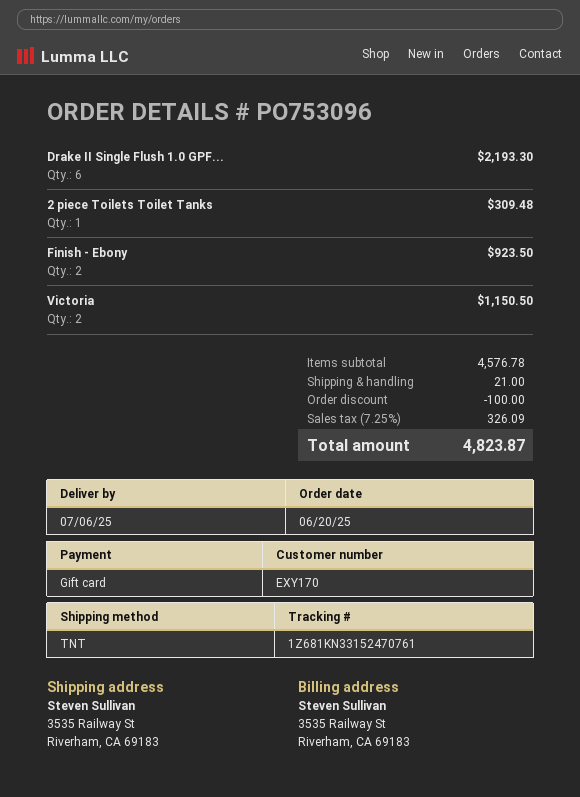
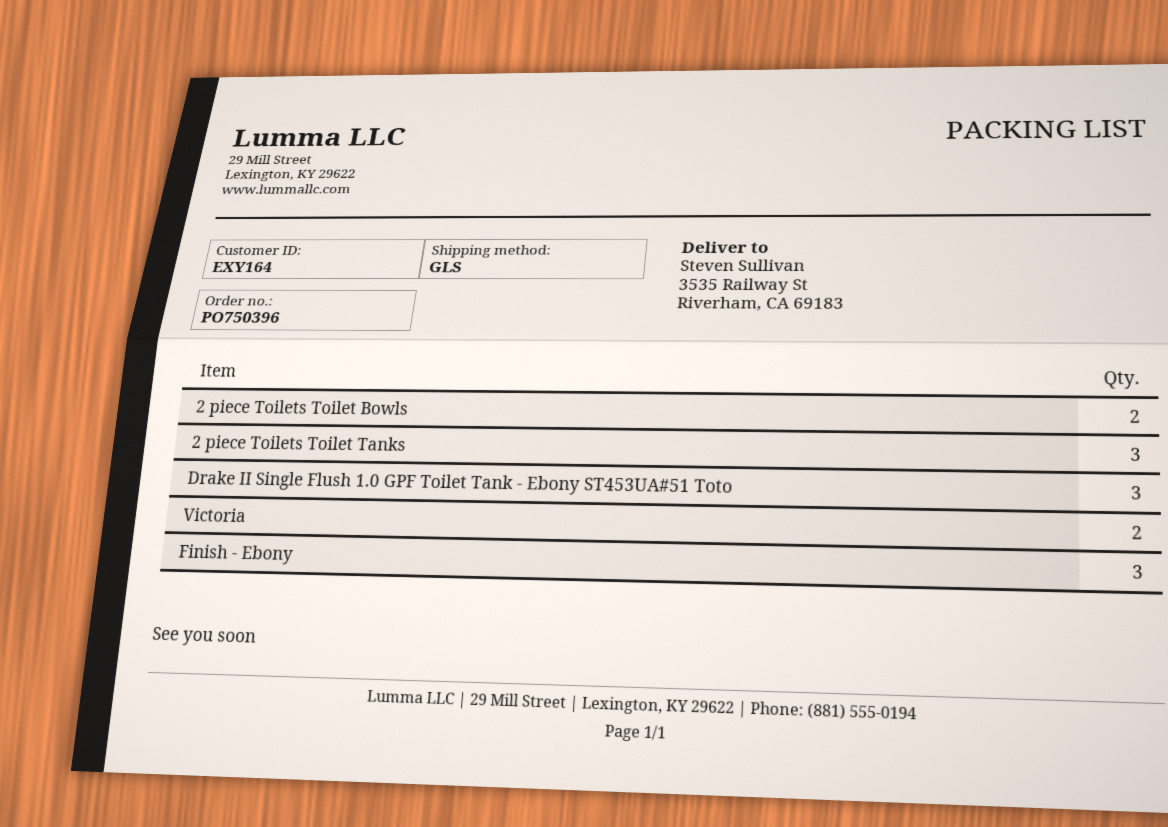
order number: PO753096 -> PO750396
customer number: EXY170 -> EXY164
shipping method: TNT -> GLS
Drake II Single Flush 1.0 GPF...: 6 -> 3
2 piece Toilets Toilet Tanks: 1 -> 3
Finish - Ebony: 2 -> 3
2 piece Toilets Toilet Bowls: none -> 2

